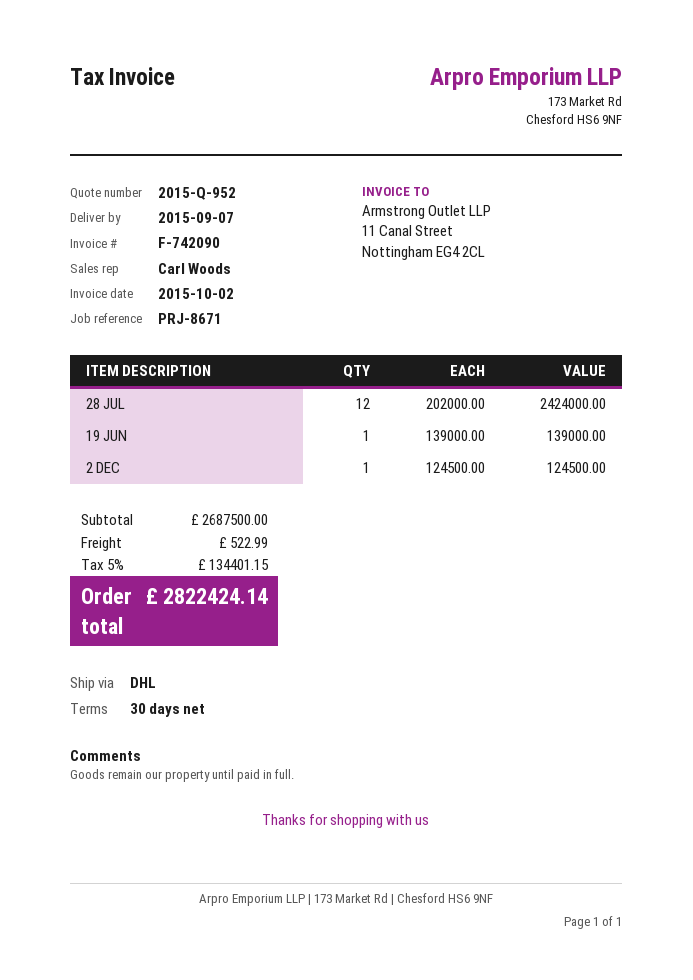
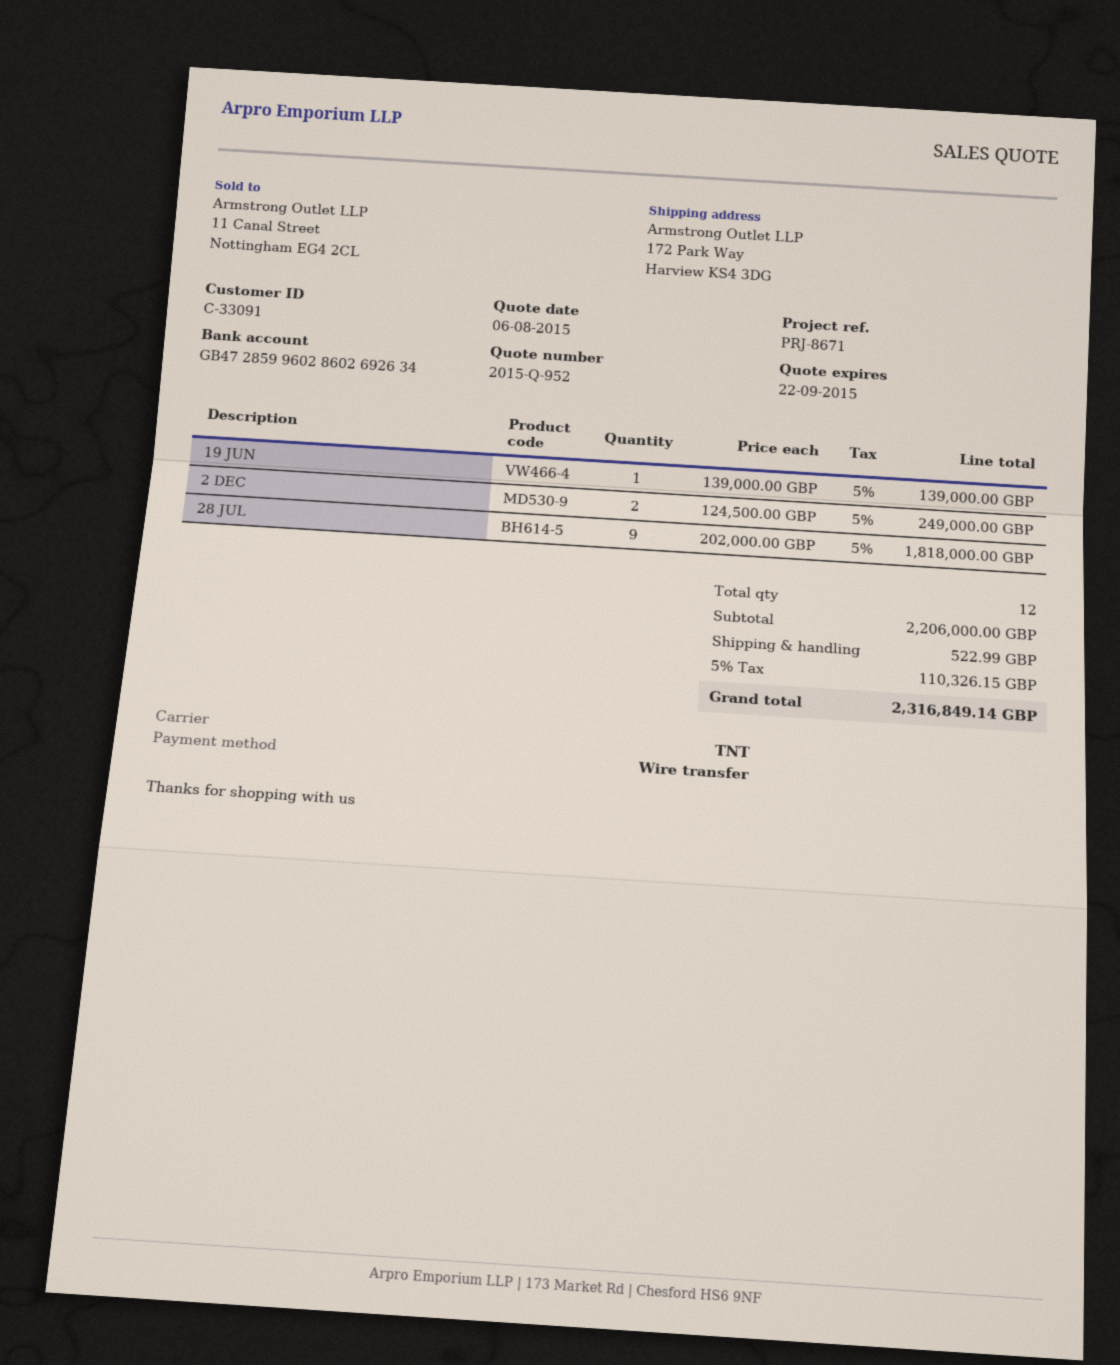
shipping method: DHL -> TNT
28 JUL: 12 x 202000.00 = 2424000.00 -> 9 x 202000.00 = 1818000.00
2 DEC: 1 x 124500.00 = 124500.00 -> 2 x 124500.00 = 249000.00
subtotal: 2687500.00 -> 2206000.00
tax: 5% = 134401.15 -> 5% = 110326.15
total: 2822424.14 -> 2316849.14

